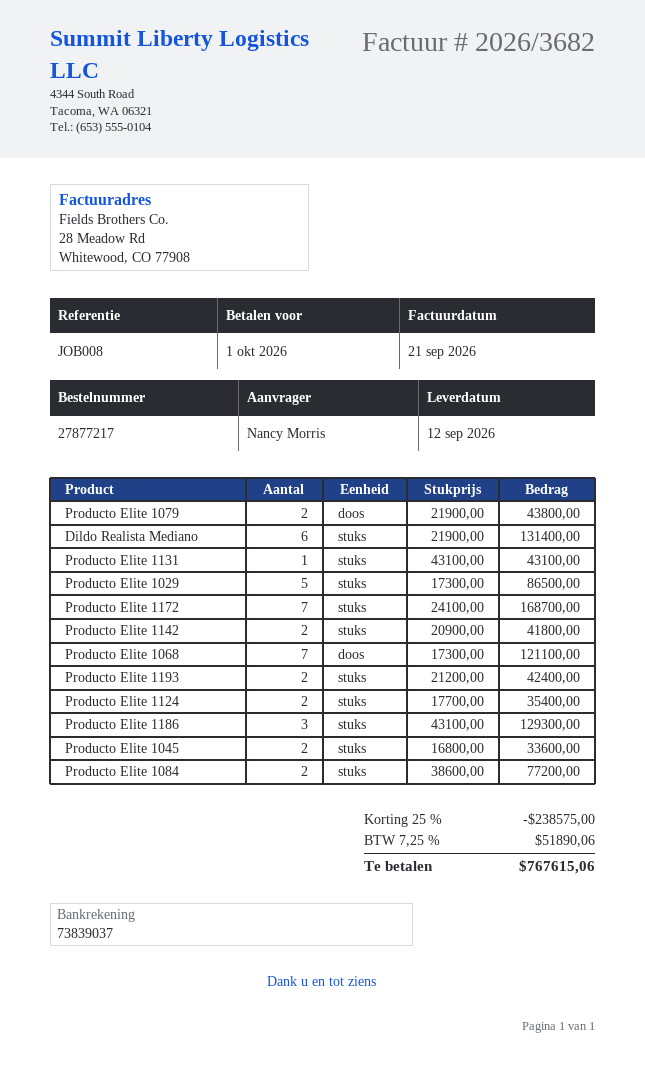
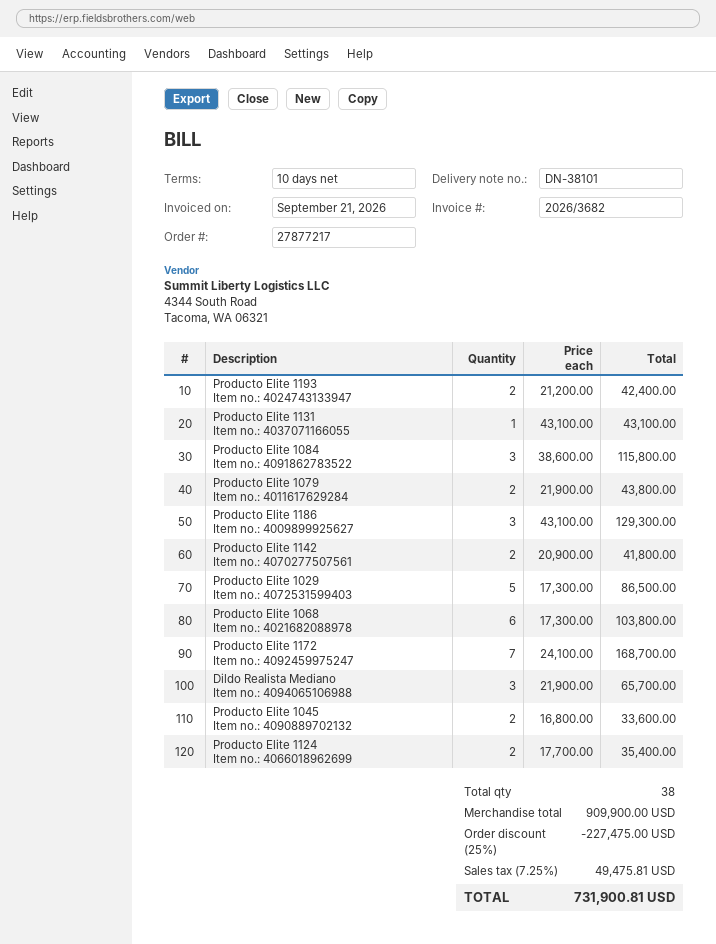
Dildo Realista Mediano: 6 x 21900.00 = 131400.00 -> 3 x 21900.00 = 65700.00
Producto Elite 1068: 7 x 17300.00 = 121100.00 -> 6 x 17300.00 = 103800.00
Producto Elite 1084: 2 x 38600.00 = 77200.00 -> 3 x 38600.00 = 115800.00
discount: 25% = 238575.00 -> 25% = 227475.00
tax: 7.25% = 51890.06 -> 7.25% = 49475.81
total: 767615.06 -> 731900.81

